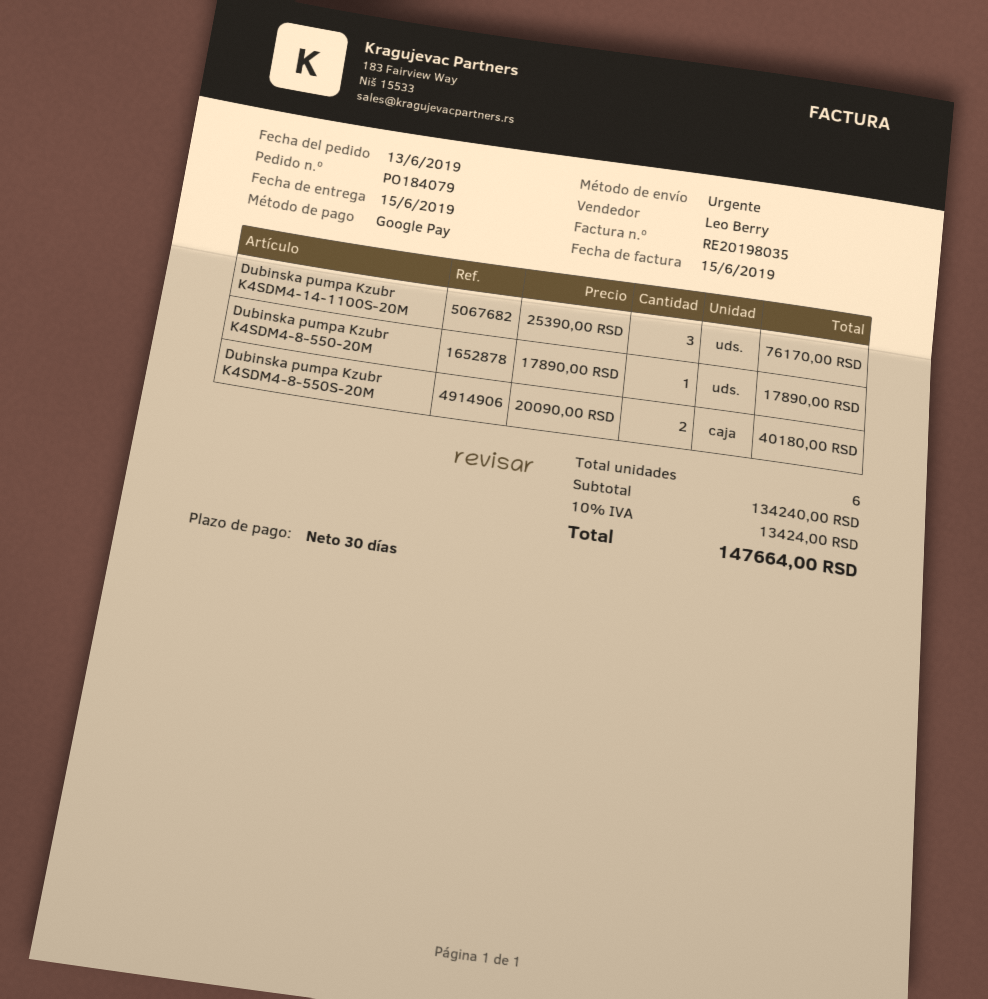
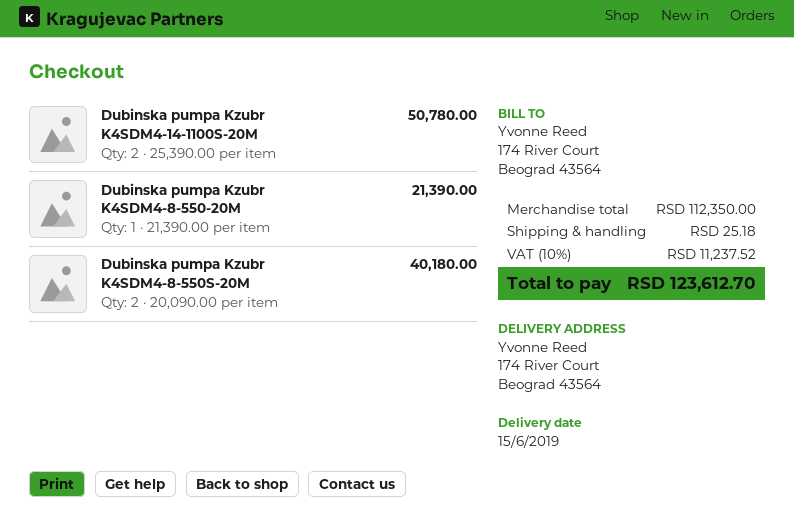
Dubinska pumpa Kzubr K4SDM4-14-1100S-20M: 3 x 25390.00 = 76170.00 -> 2 x 25390.00 = 50780.00
Dubinska pumpa Kzubr K4SDM4-8-550-20M: 1 x 17890.00 = 17890.00 -> 1 x 21390.00 = 21390.00
subtotal: 134240.00 -> 112350.00
shipping: none -> 25.18
tax: 10% = 13424.00 -> 10% = 11237.52
total: 147664.00 -> 123612.70

